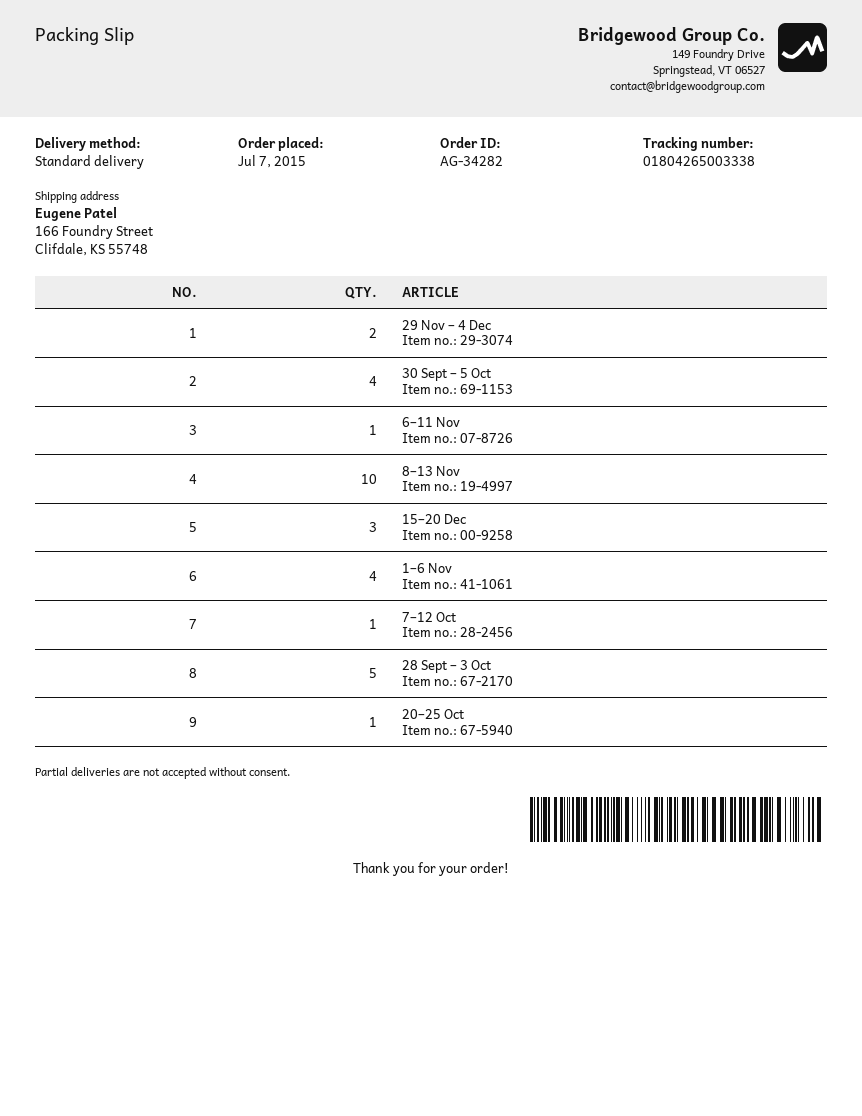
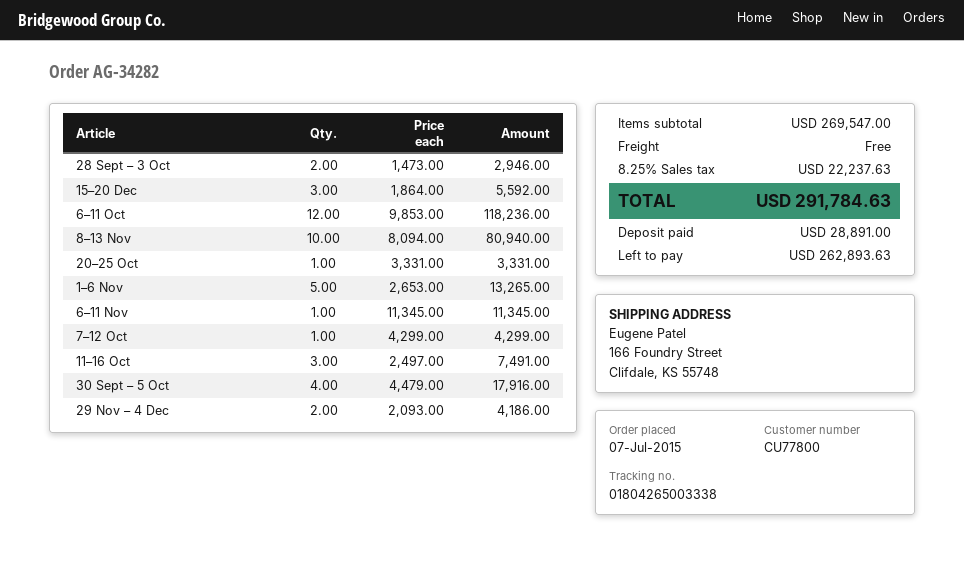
1–6 Nov: 4 -> 5
28 Sept – 3 Oct: 5 -> 2
6–11 Oct: none -> 12
11–16 Oct: none -> 3

